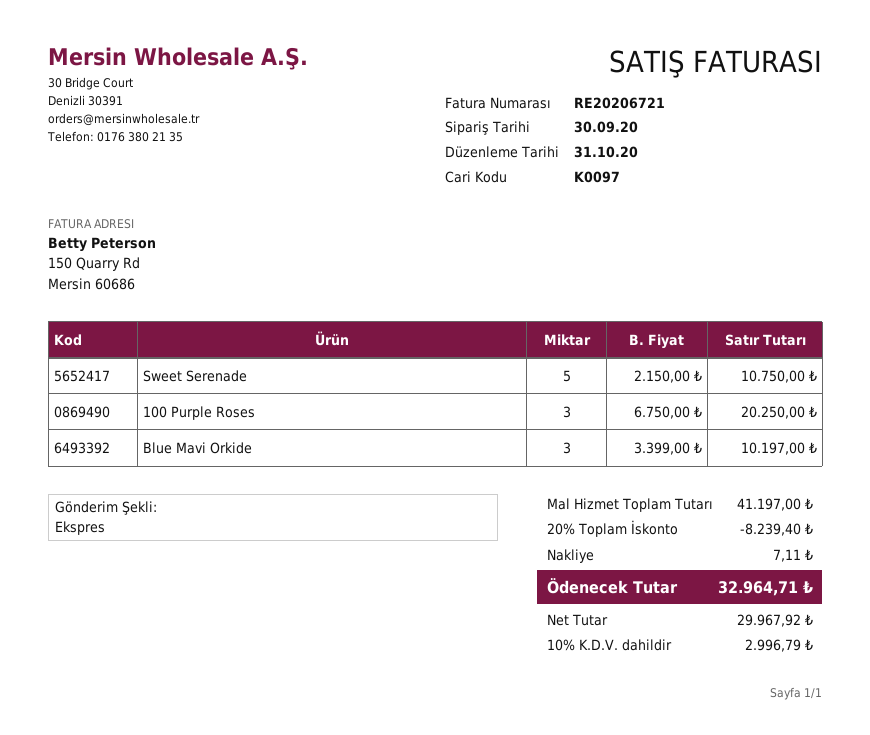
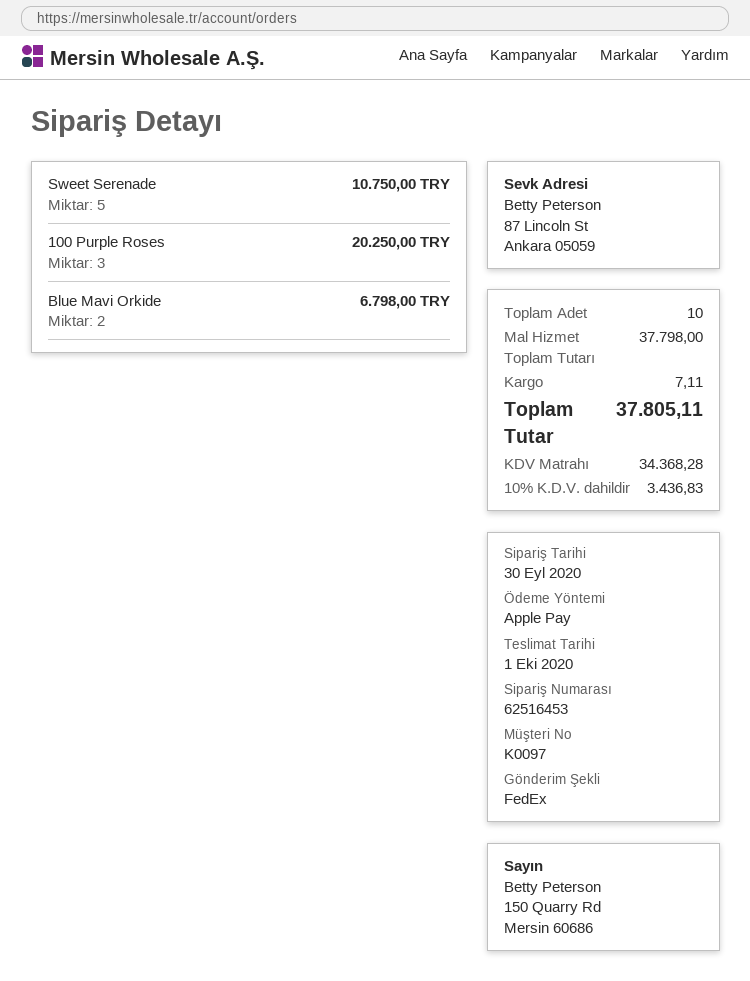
shipping method: express -> FedEx
Blue Mavi Orkide: 3 for 10197.00 -> 2 for 6798.00
subtotal: 41197.00 -> 37798.00
discount: 20% = 8239.40 -> none
net: 29967.92 -> 34368.28
tax: 10% = 2996.79 -> 10% = 3436.83
total: 32964.71 -> 37805.11

